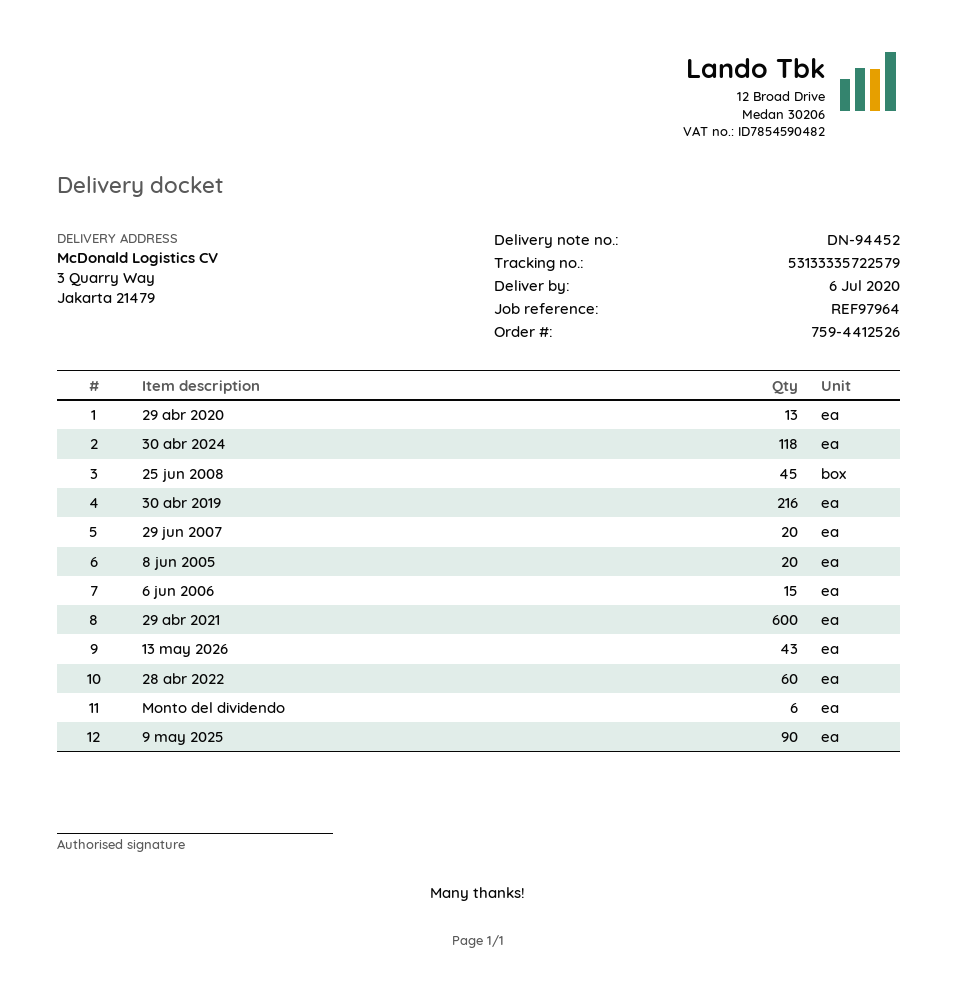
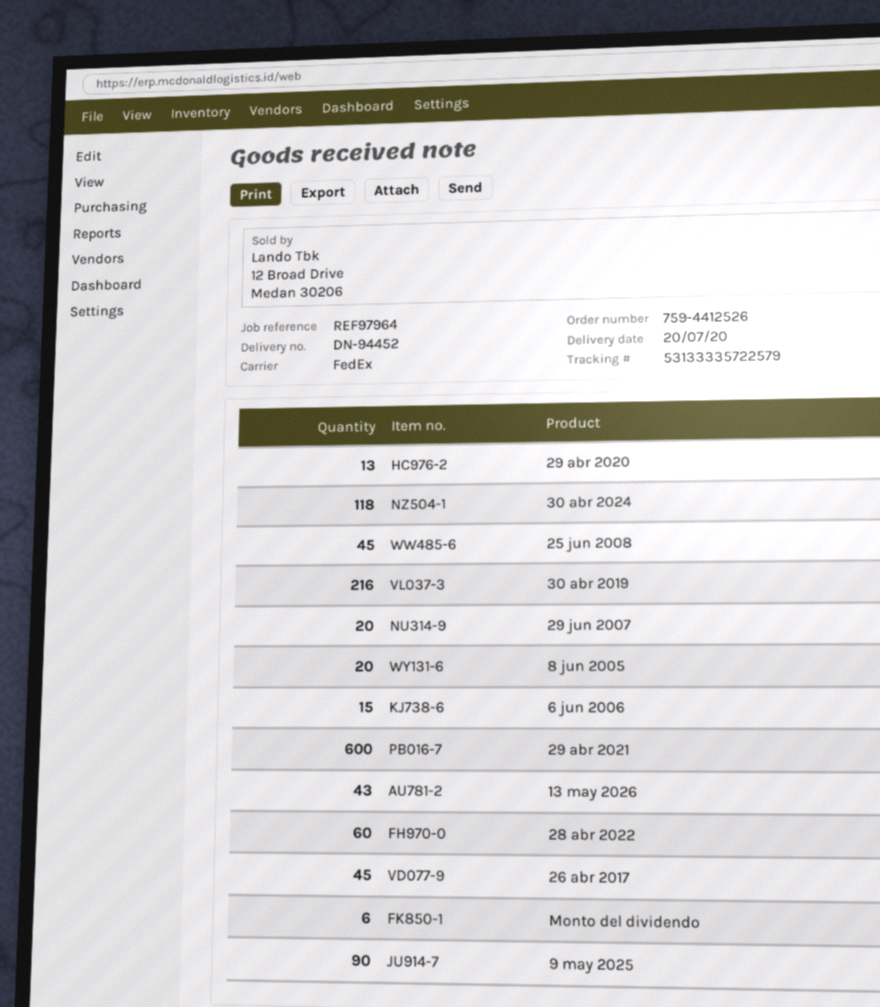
delivery date: 2020-07-06 -> 2020-07-20
26 abr 2017: none -> 45

